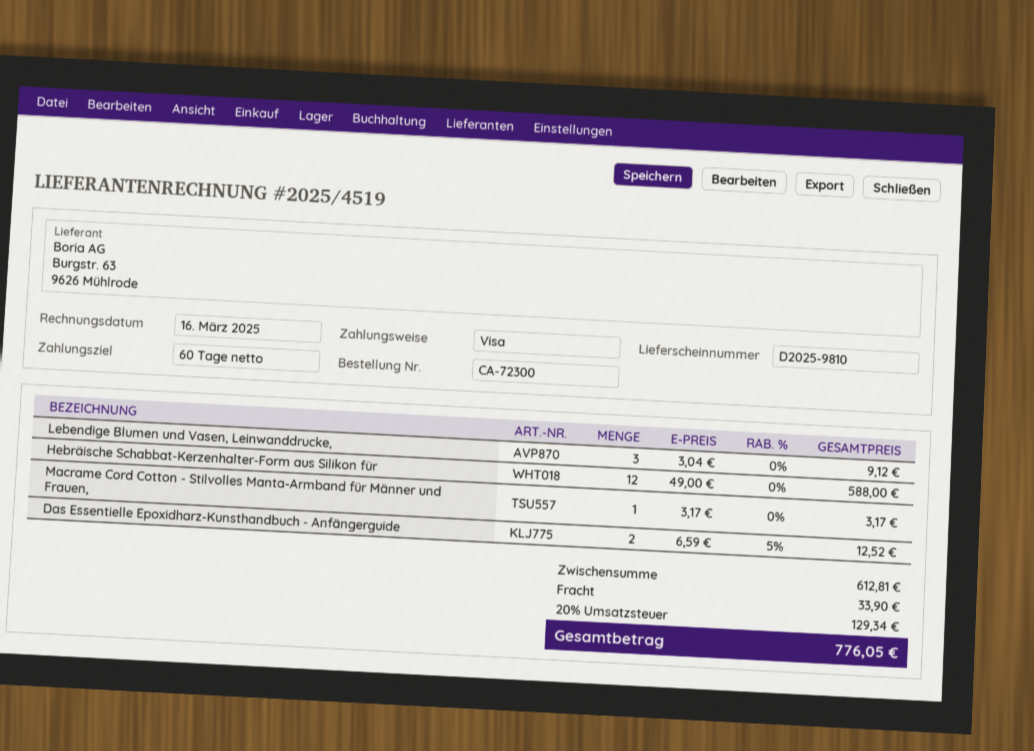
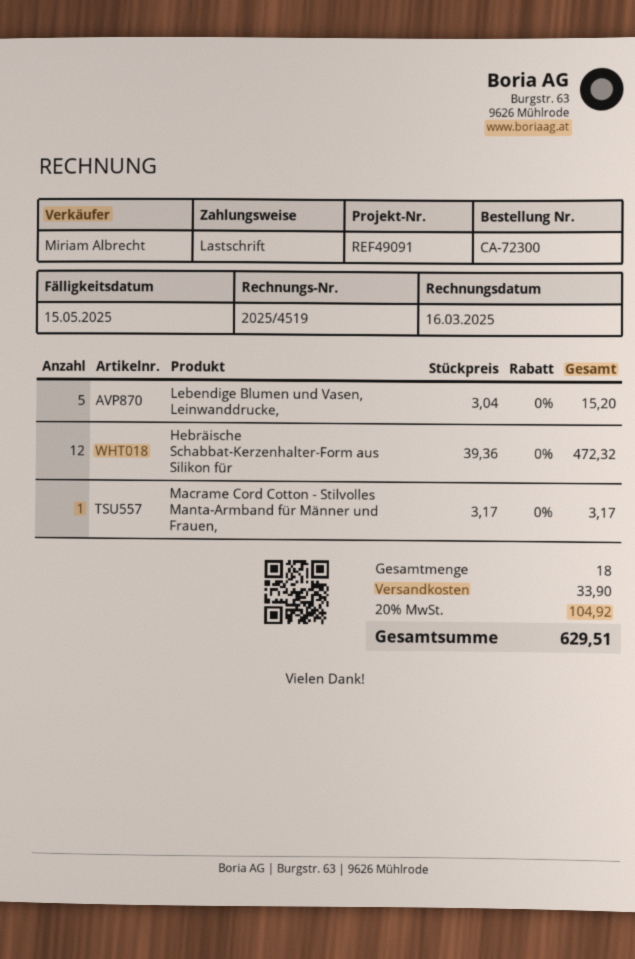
payment method: Visa -> direct debit
Lebendige Blumen und Vasen, Leinwanddrucke,: 3 x 3.04 = 9.12 -> 5 x 3.04 = 15.20
Hebräische Schabbat-Kerzenhalter-Form aus Silikon für: 12 x 49.00 = 588.00 -> 12 x 39.36 = 472.32
Das Essentielle Epoxidharz-Kunsthandbuch - Anfängerguide: 2 x 6.59 - 5% = 12.52 -> none
tax: 20% = 129.34 -> 20% = 104.92
total: 776.05 -> 629.51

